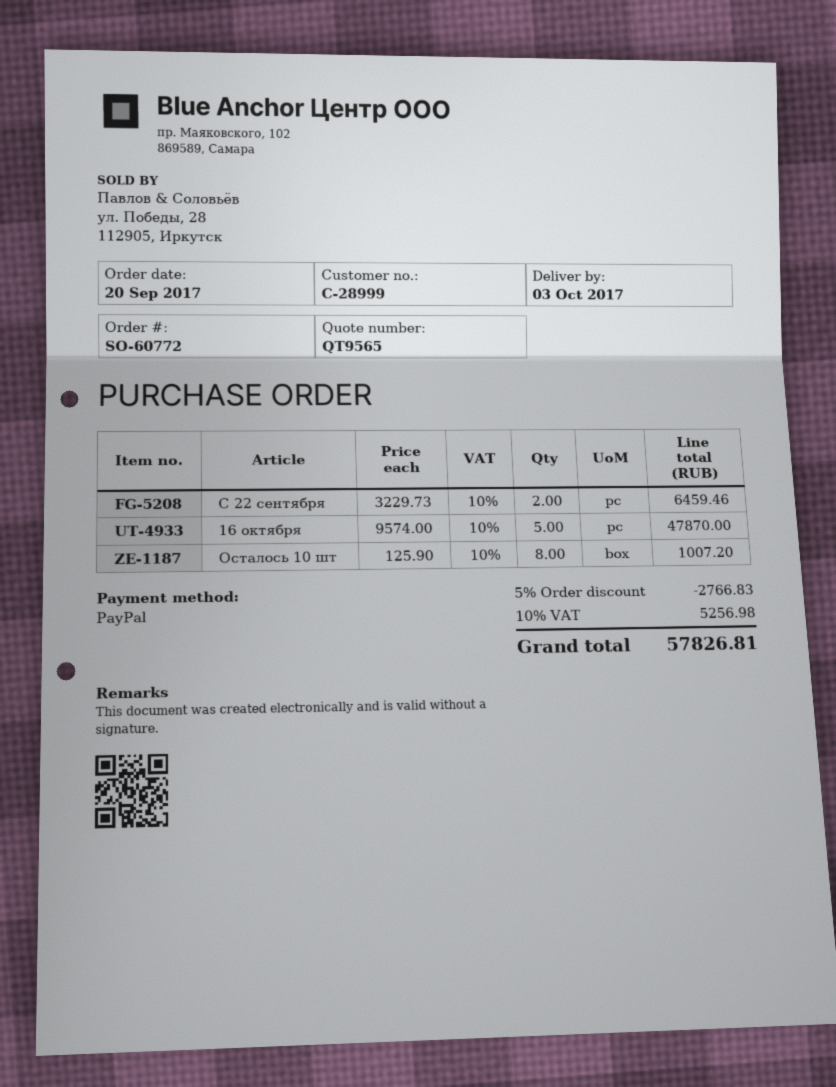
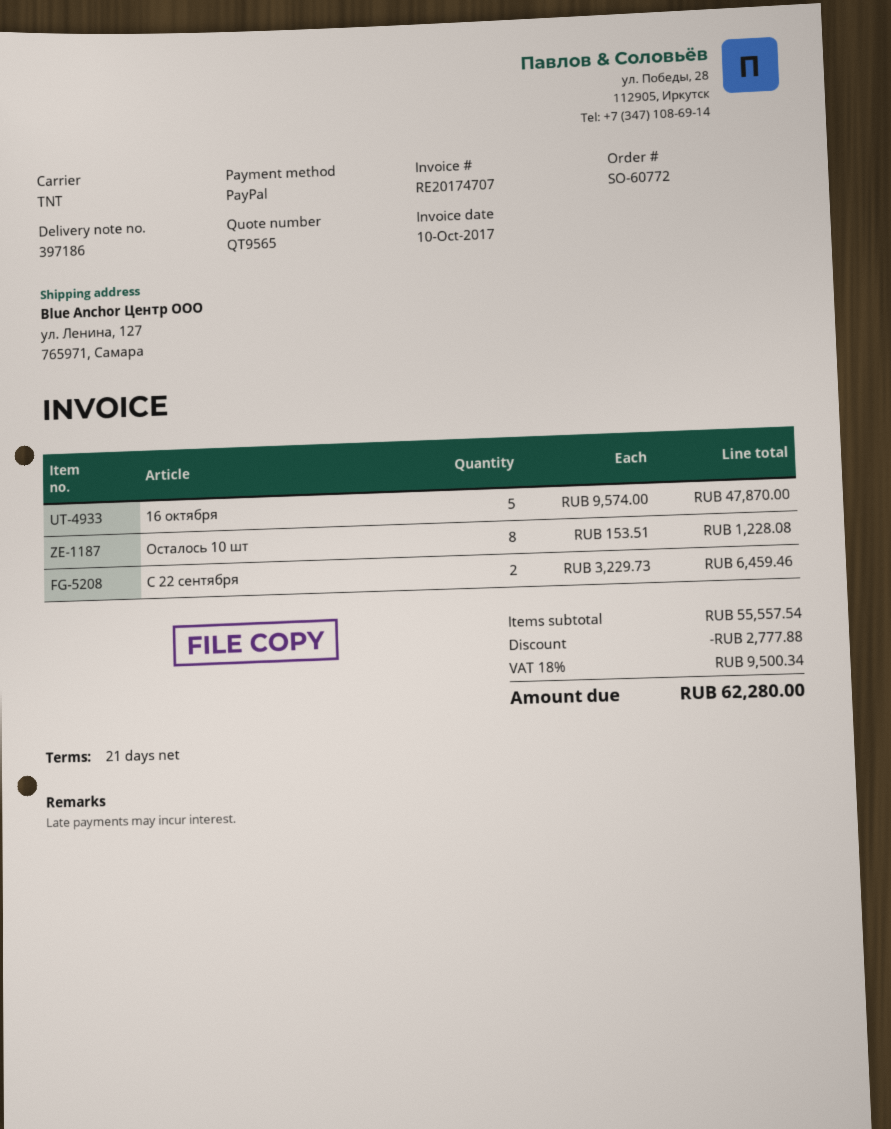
Осталось 10 шт: 8 x 125.90 = 1007.20 -> 8 x 153.51 = 1228.08
discount: 2766.83 -> 2777.88
tax: 10% = 5256.98 -> 18% = 9500.34
total: 57826.81 -> 62280.00

